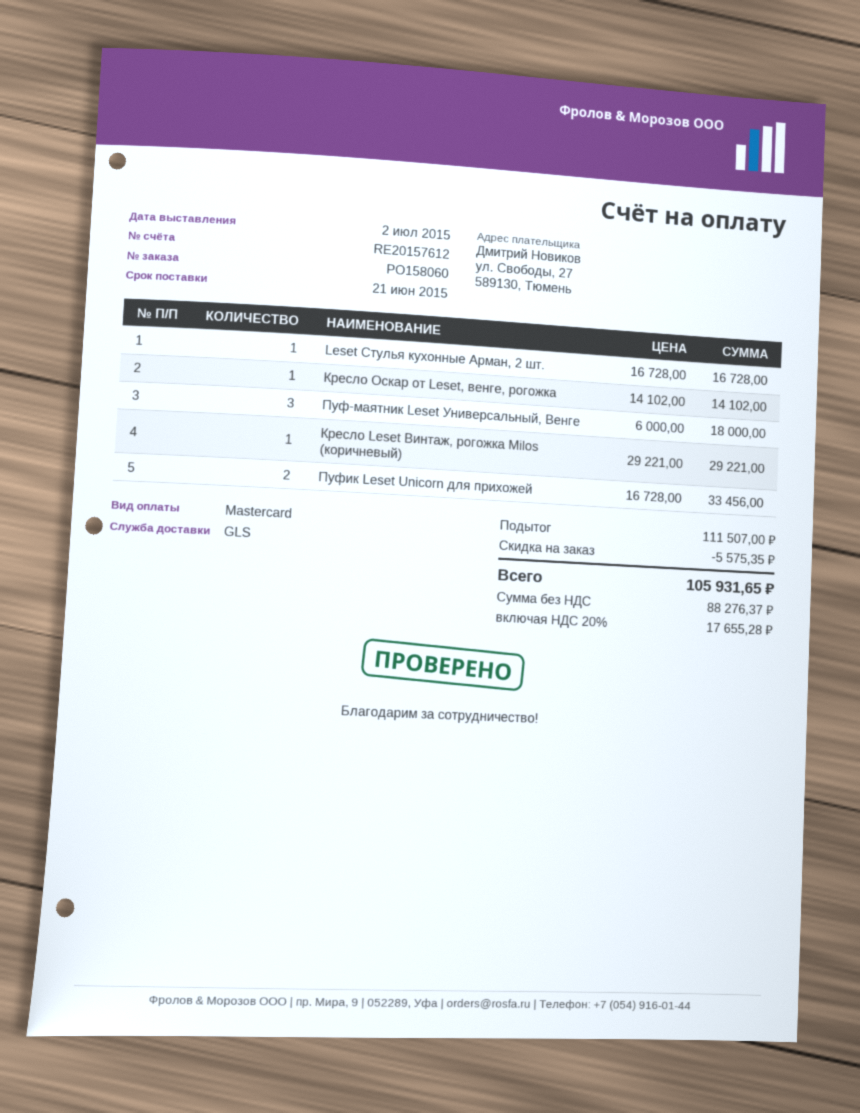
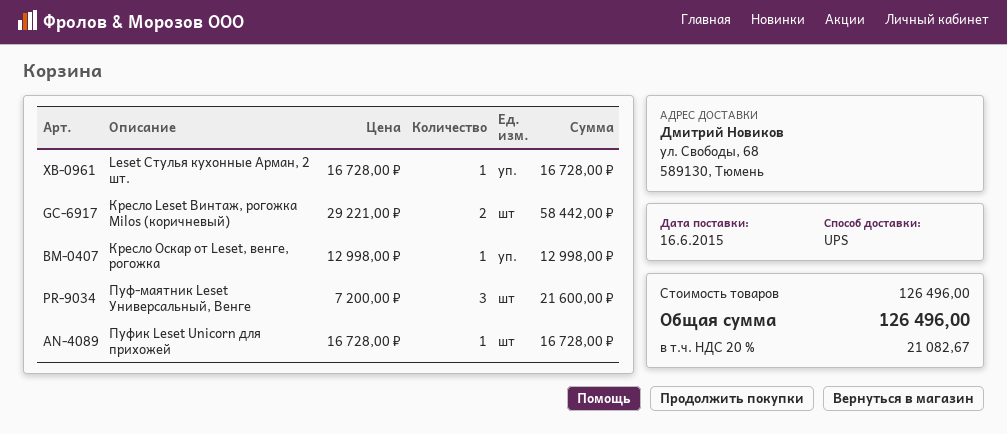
delivery date: 2015-06-21 -> 2015-06-16
shipping method: GLS -> UPS
Кресло Оскар от Leset, венге, рогожка: 1 x 14102.00 = 14102.00 -> 1 x 12998.00 = 12998.00
Пуф-маятник Leset Универсальный, Венге: 3 x 6000.00 = 18000.00 -> 3 x 7200.00 = 21600.00
Кресло Leset Винтаж, рогожка Milos (коричневый): 1 x 29221.00 = 29221.00 -> 2 x 29221.00 = 58442.00
Пуфик Leset Unicorn для прихожей: 2 x 16728.00 = 33456.00 -> 1 x 16728.00 = 16728.00
subtotal: 111507.00 -> 126496.00
discount: 5575.35 -> none
tax: 20% = 17655.28 -> 20% = 21082.67
total: 105931.65 -> 126496.00

